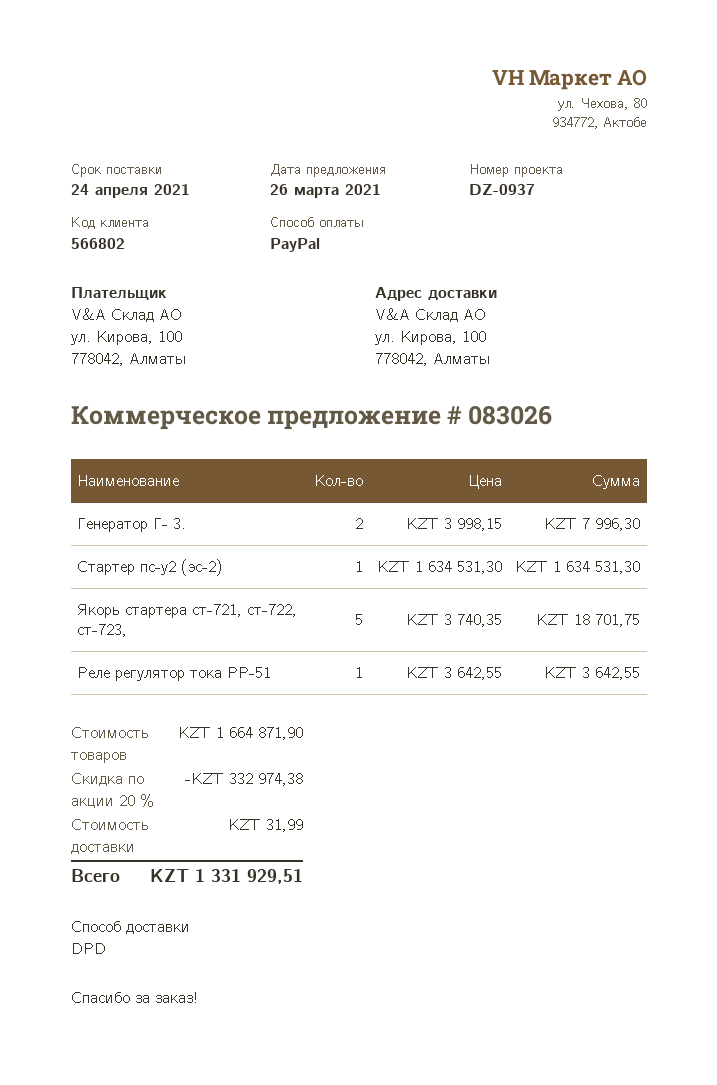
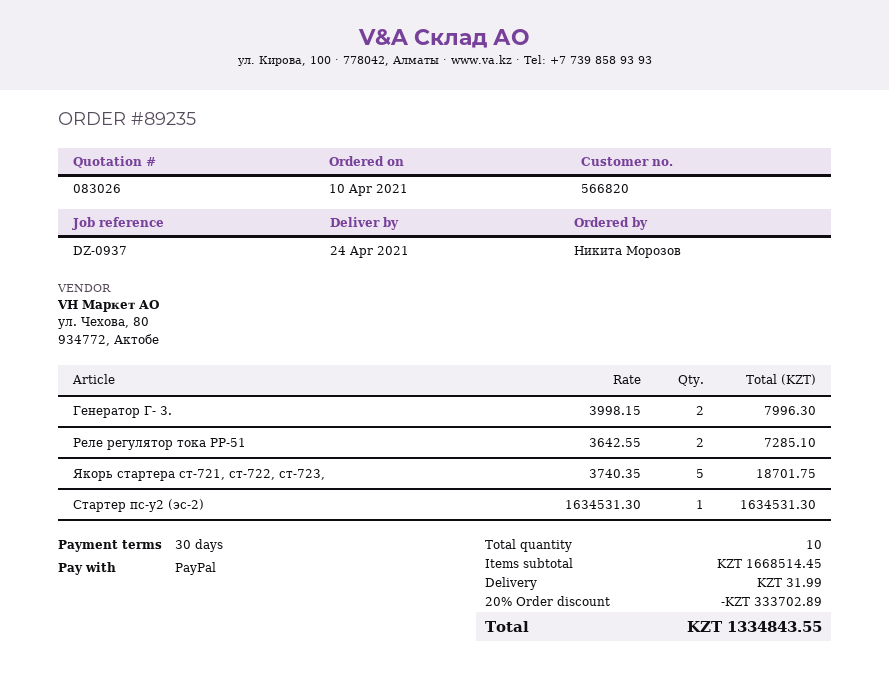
customer number: 566802 -> 566820
Реле регулятор тока РР-51: 1 x 3642.55 = 3642.55 -> 2 x 3642.55 = 7285.10
subtotal: 1664871.90 -> 1668514.45
discount: 20% = 332974.38 -> 20% = 333702.89
total: 1331929.51 -> 1334843.55

